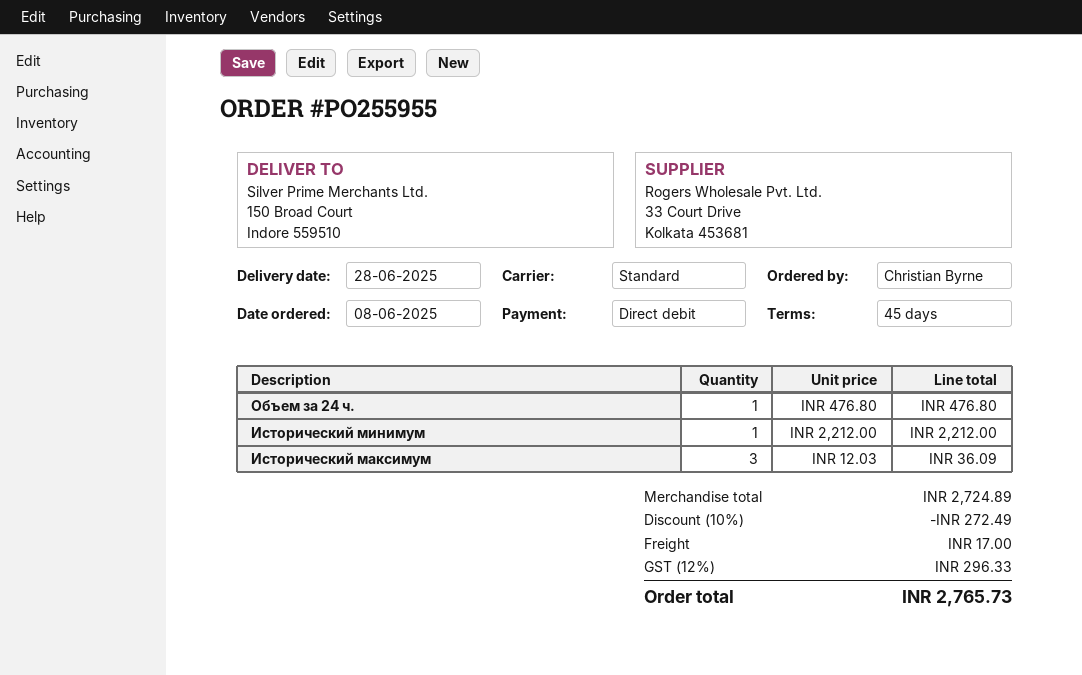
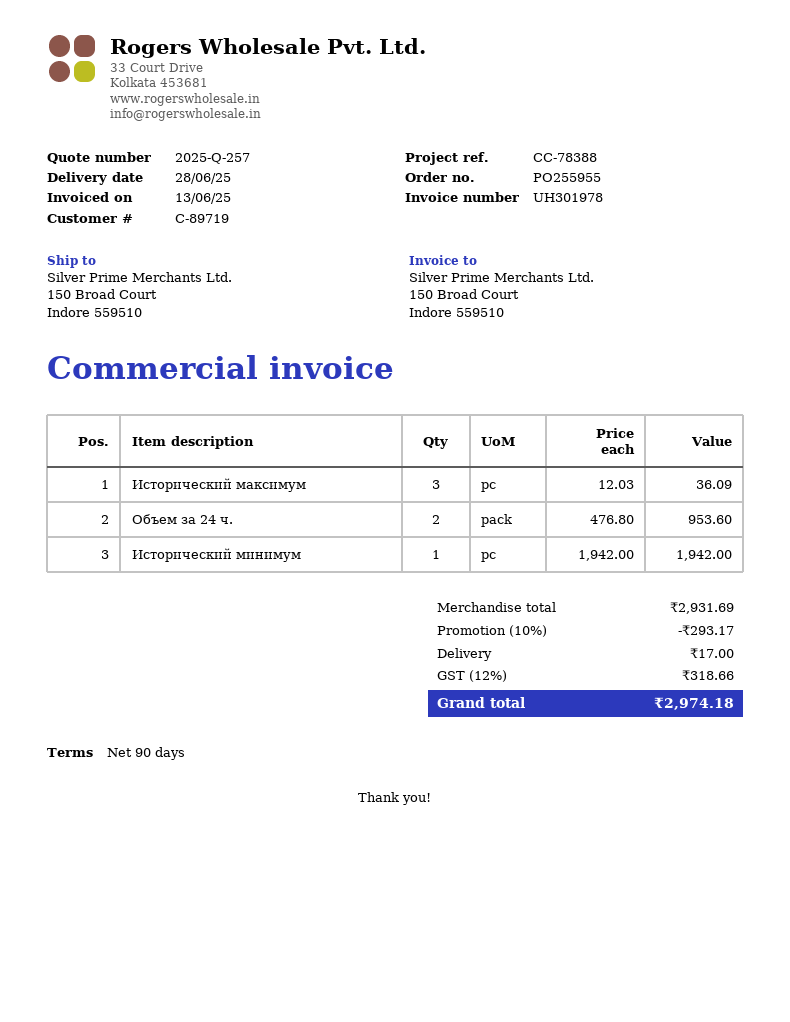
payment terms: 45 days -> 90 days
Объем за 24 ч.: 1 x 476.80 = 476.80 -> 2 x 476.80 = 953.60
Исторический минимум: 1 x 2212.00 = 2212.00 -> 1 x 1942.00 = 1942.00
subtotal: 2724.89 -> 2931.69
discount: 10% = 272.49 -> 10% = 293.17
tax: 12% = 296.33 -> 12% = 318.66
total: 2765.73 -> 2974.18

